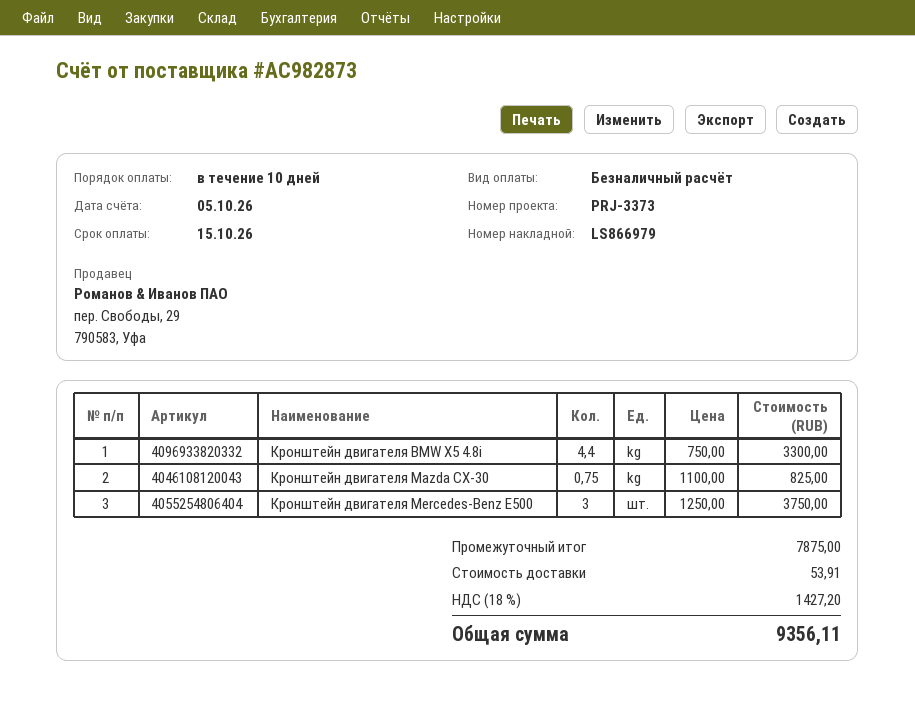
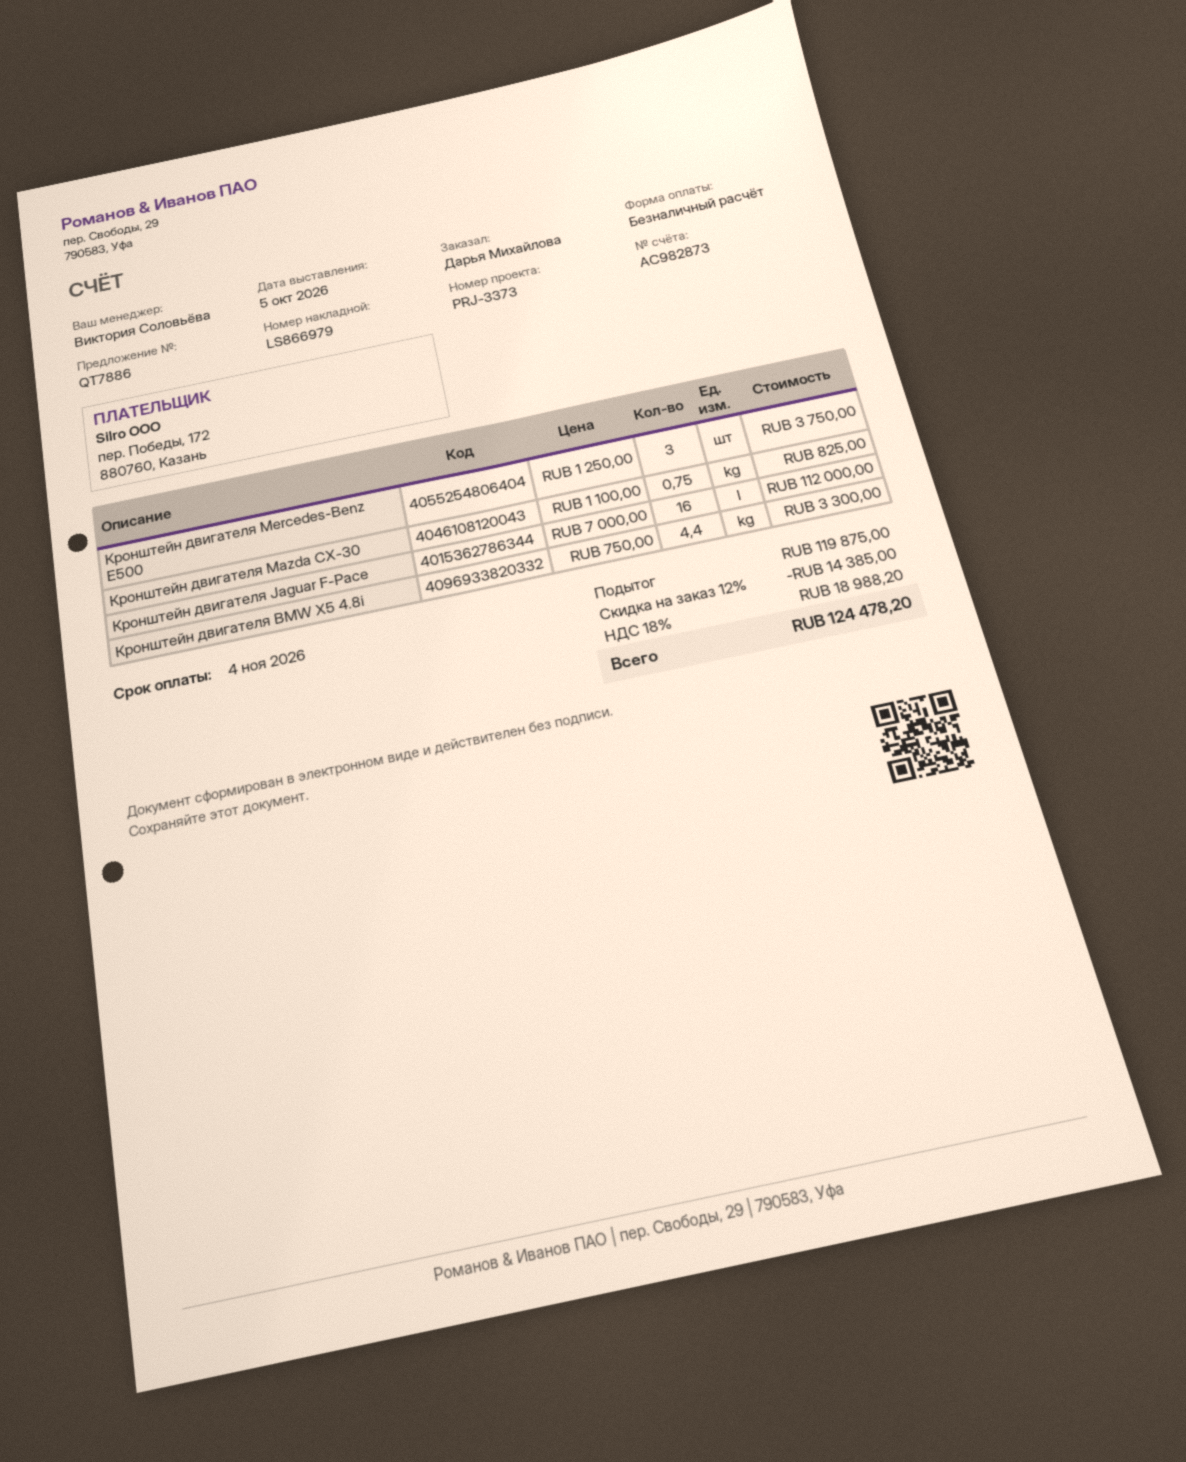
due date: 2026-10-15 -> 2026-11-04
Кронштейн двигателя Jaguar F-Pace: none -> 16 x 7000.00 = 112000.00
subtotal: 7875.00 -> 119875.00
discount: none -> 12% = 14385.00
shipping: 53.91 -> none
tax: 18% = 1427.20 -> 18% = 18988.20
total: 9356.11 -> 124478.20

